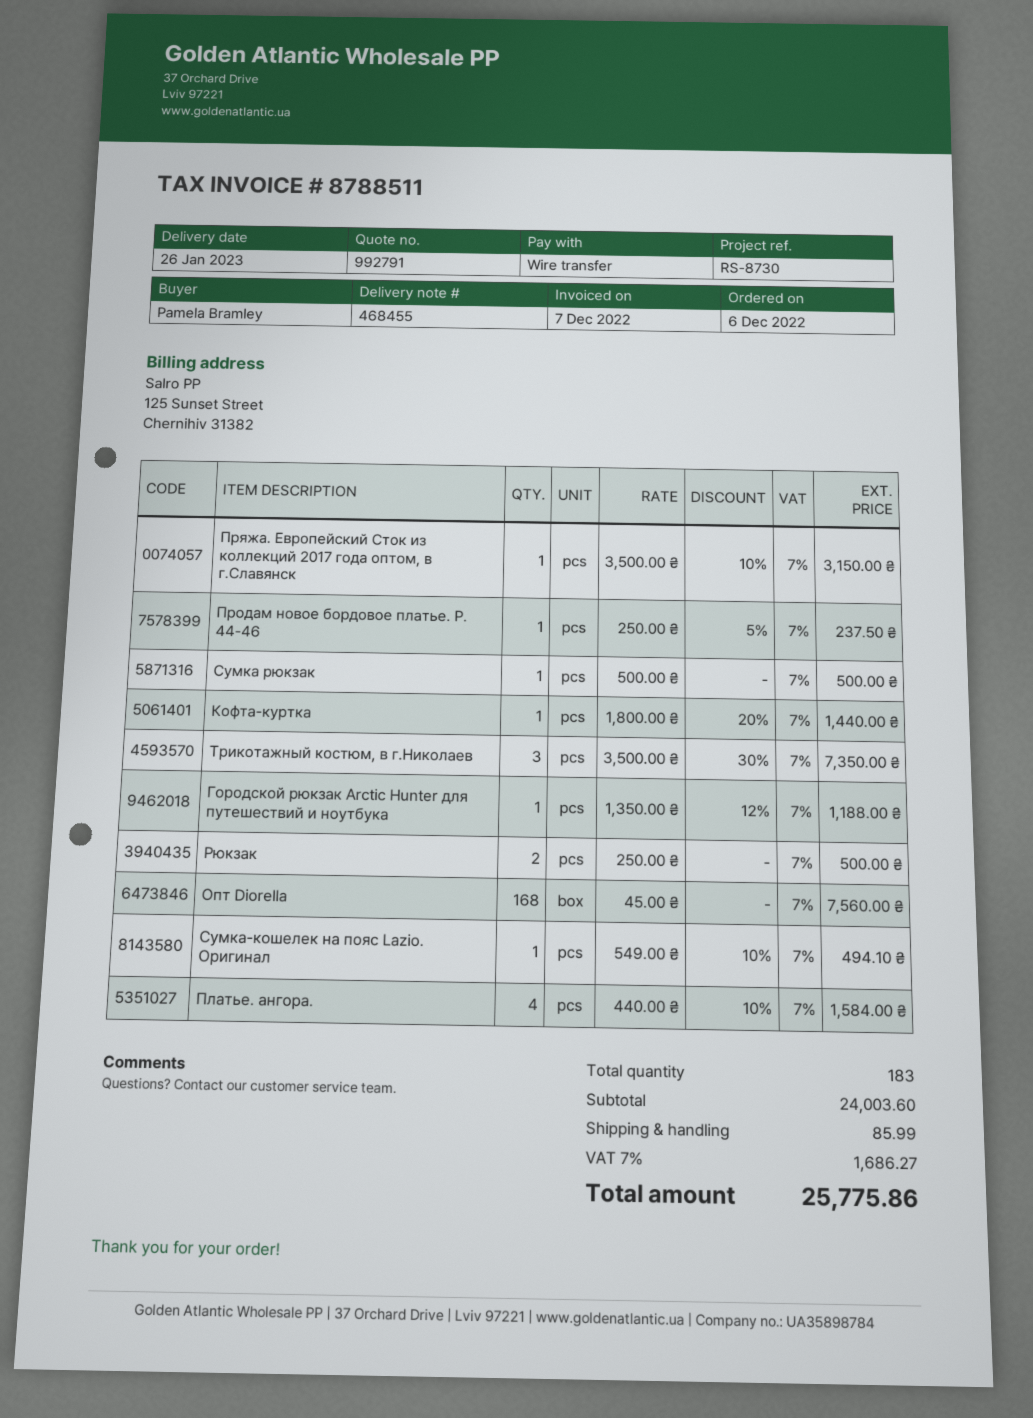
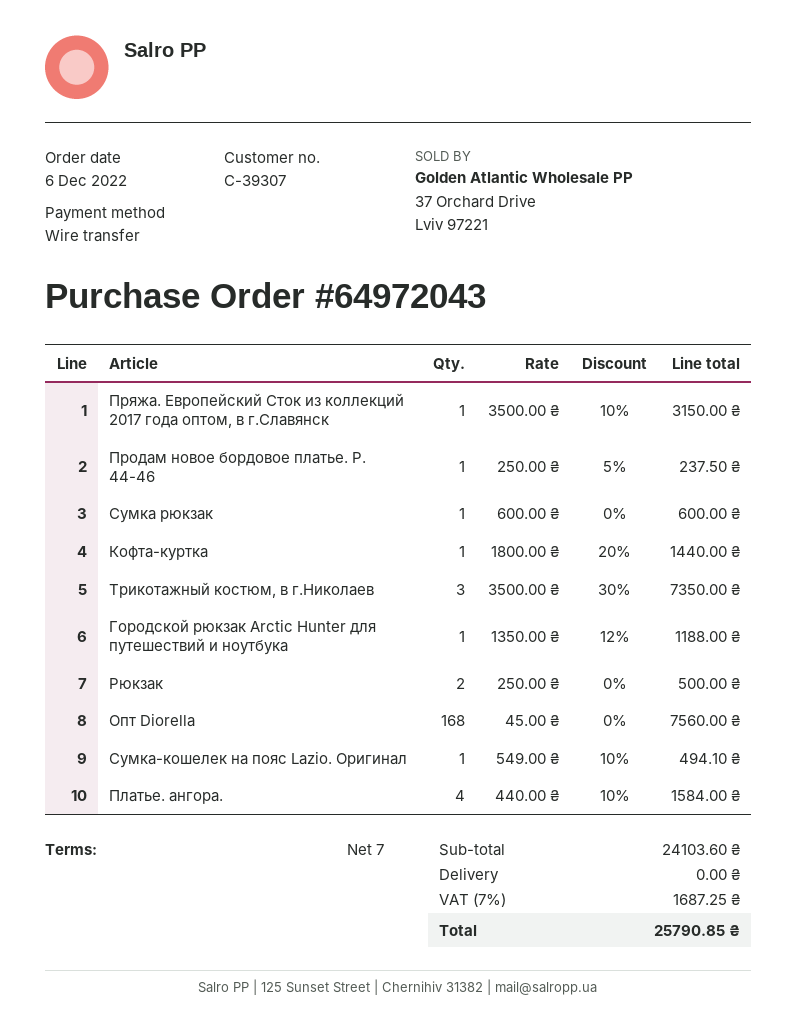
Сумка рюкзак: 1 x 500.00 = 500.00 -> 1 x 600.00 = 600.00
subtotal: 24003.60 -> 24103.60
shipping: 85.99 -> 0.00
tax: 7% = 1686.27 -> 7% = 1687.25
total: 25775.86 -> 25790.85

